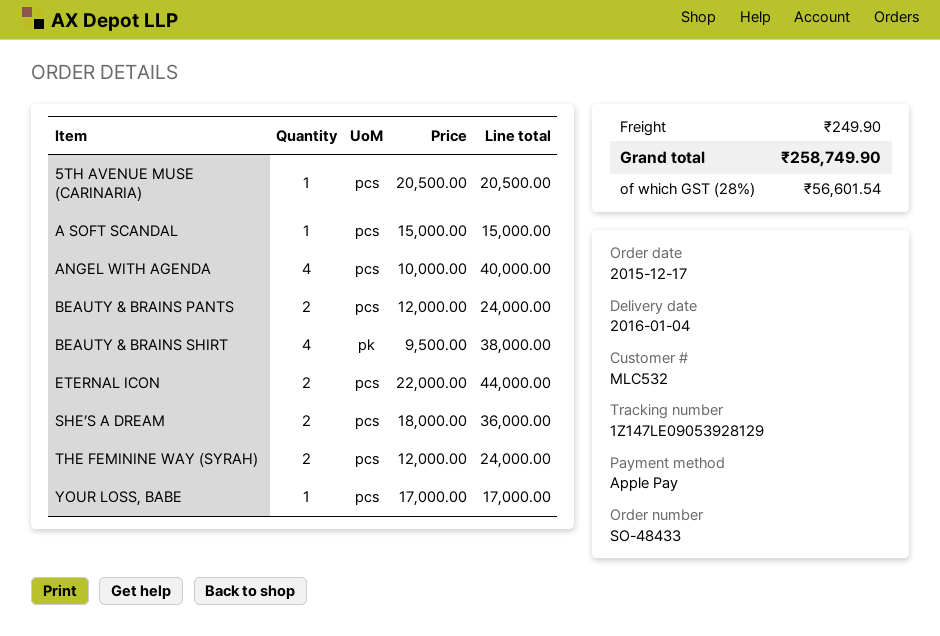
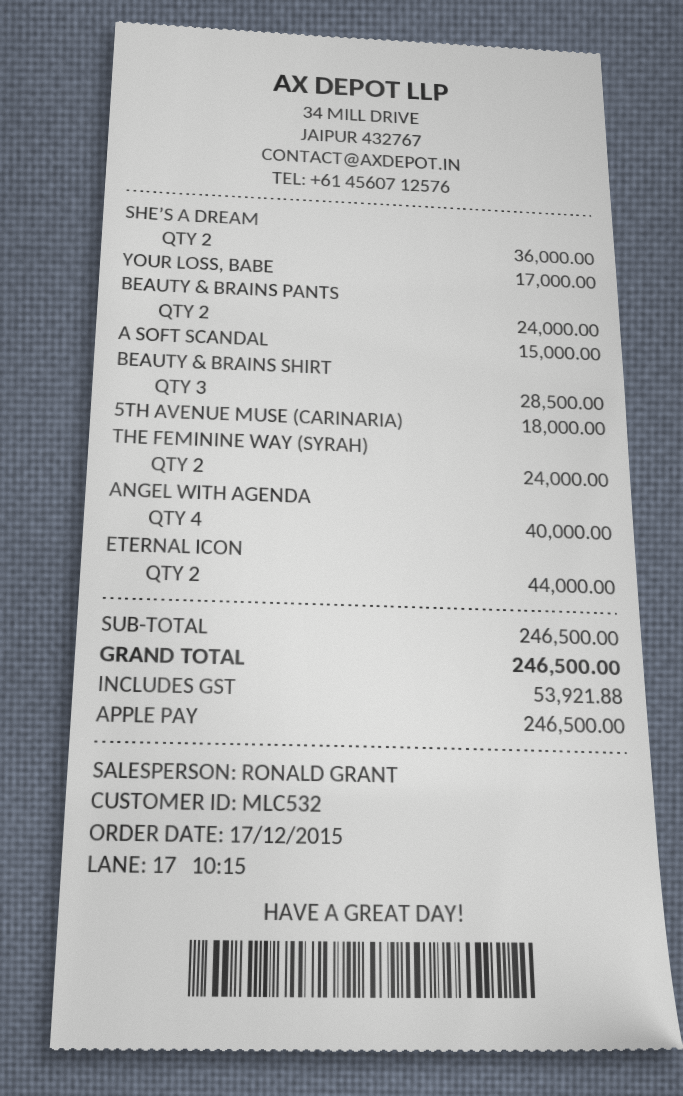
5TH AVENUE MUSE (CARINARIA): 1 for 20500.00 -> 1 for 18000.00
BEAUTY & BRAINS SHIRT: 4 for 38000.00 -> 3 for 28500.00
shipping: 249.90 -> none
tax: 56601.54 -> 53921.88
total: 258749.90 -> 246500.00

